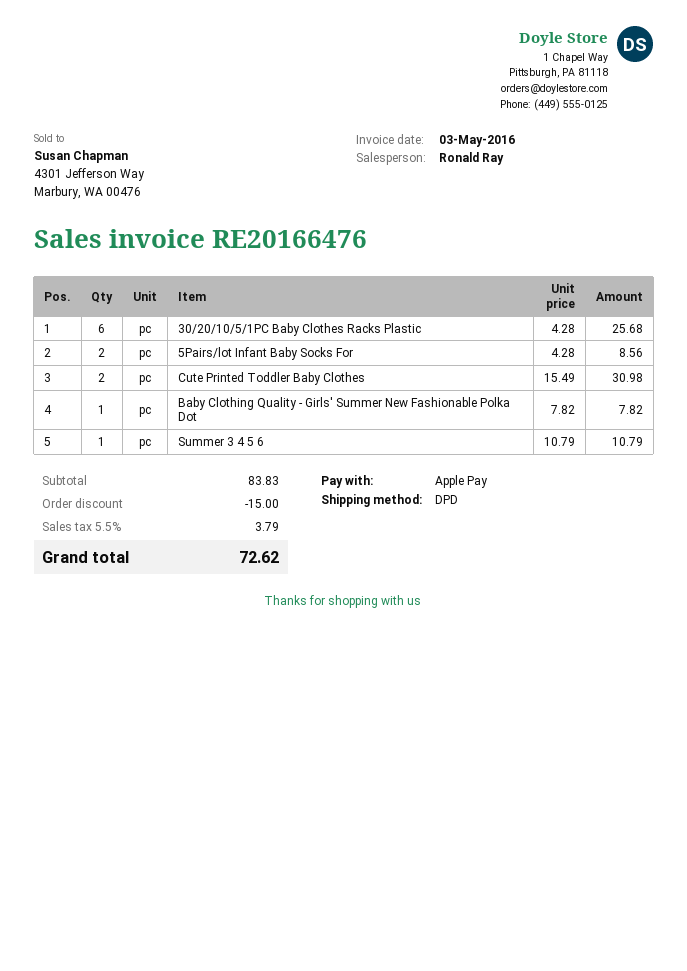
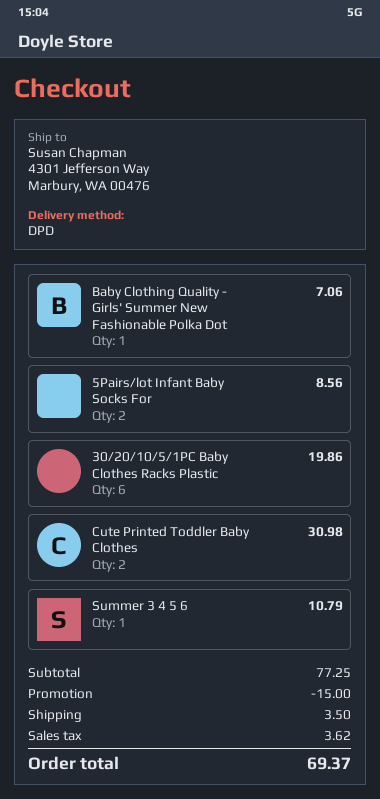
30/20/10/5/1PC Baby Clothes Racks Plastic: 6 for 25.68 -> 6 for 19.86
Baby Clothing Quality - Girls' Summer New Fashionable Polka Dot: 1 for 7.82 -> 1 for 7.06
subtotal: 83.83 -> 77.25
shipping: none -> 3.50
tax: 3.79 -> 3.62
total: 72.62 -> 69.37

